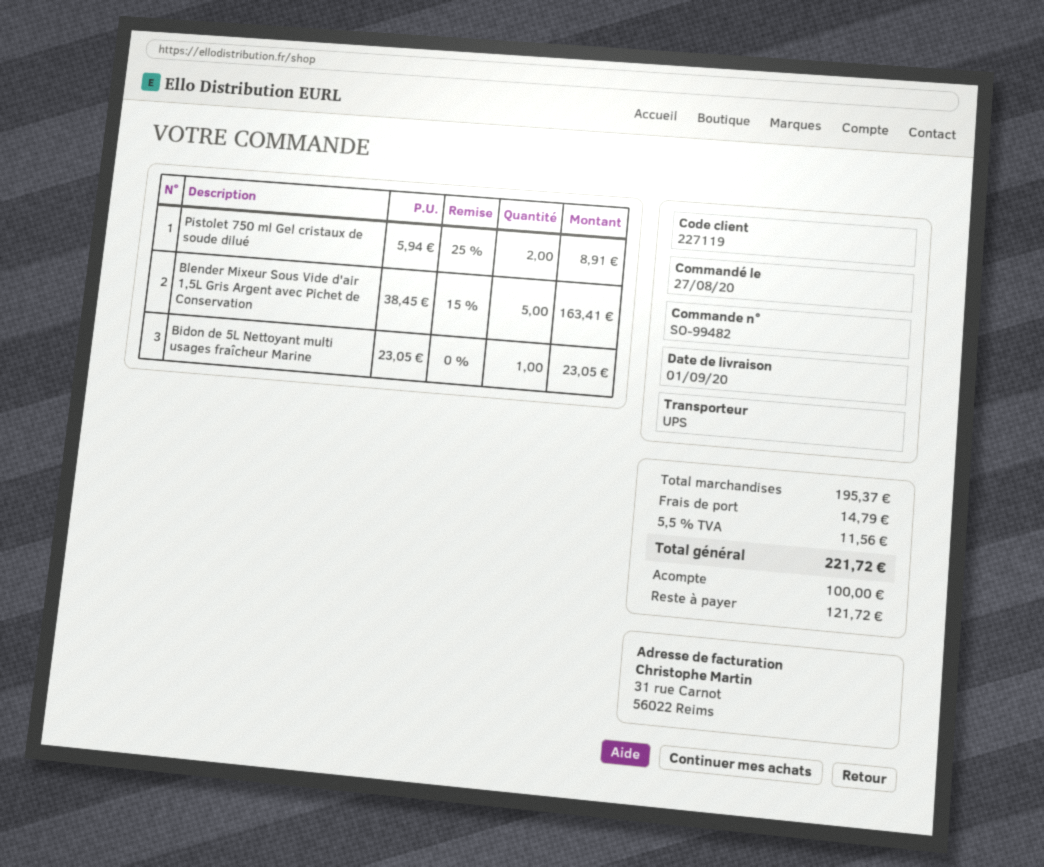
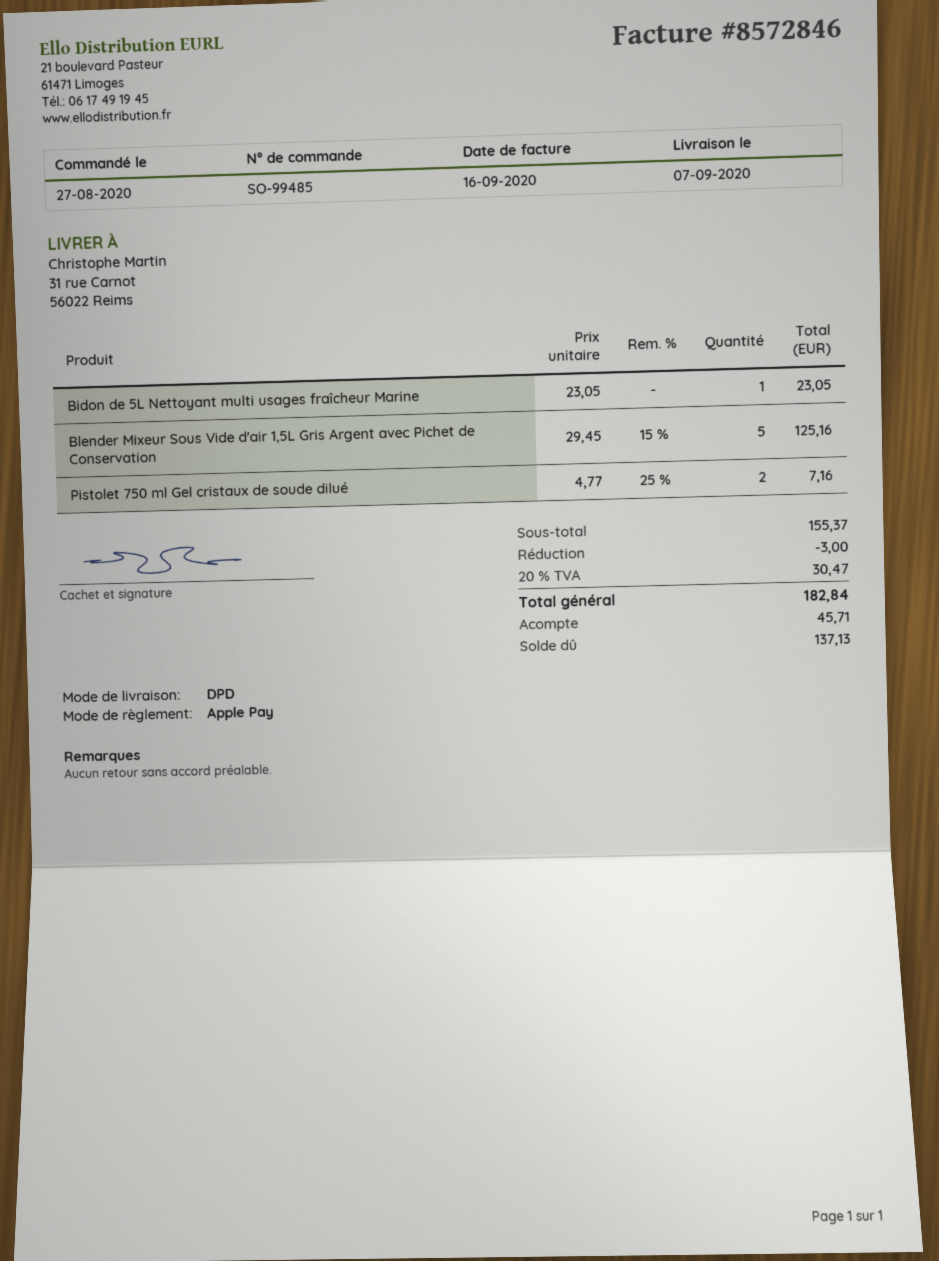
order number: SO-99482 -> SO-99485
delivery date: 2020-09-01 -> 2020-09-07
shipping method: UPS -> DPD
Pistolet 750 ml Gel cristaux de soude dilué: 2 x 5.94 - 25% = 8.91 -> 2 x 4.77 - 25% = 7.16
Blender Mixeur Sous Vide d'air 1,5L Gris Argent avec Pichet de Conservation: 5 x 38.45 - 15% = 163.41 -> 5 x 29.45 - 15% = 125.16
subtotal: 195.37 -> 155.37
discount: none -> 3.00
shipping: 14.79 -> none
tax: 5.5% = 11.56 -> 20% = 30.47
total: 221.72 -> 182.84
deposit: 100.00 -> 45.71
balance: 121.72 -> 137.13

